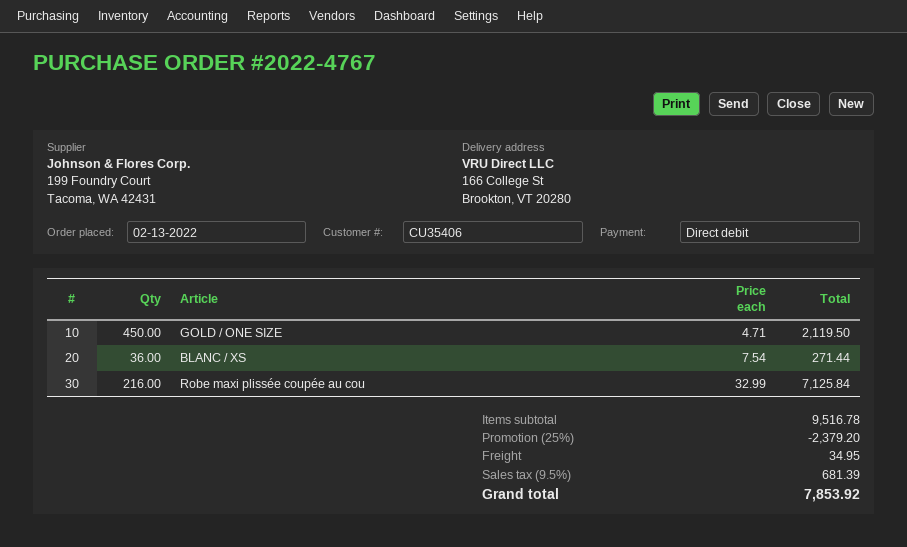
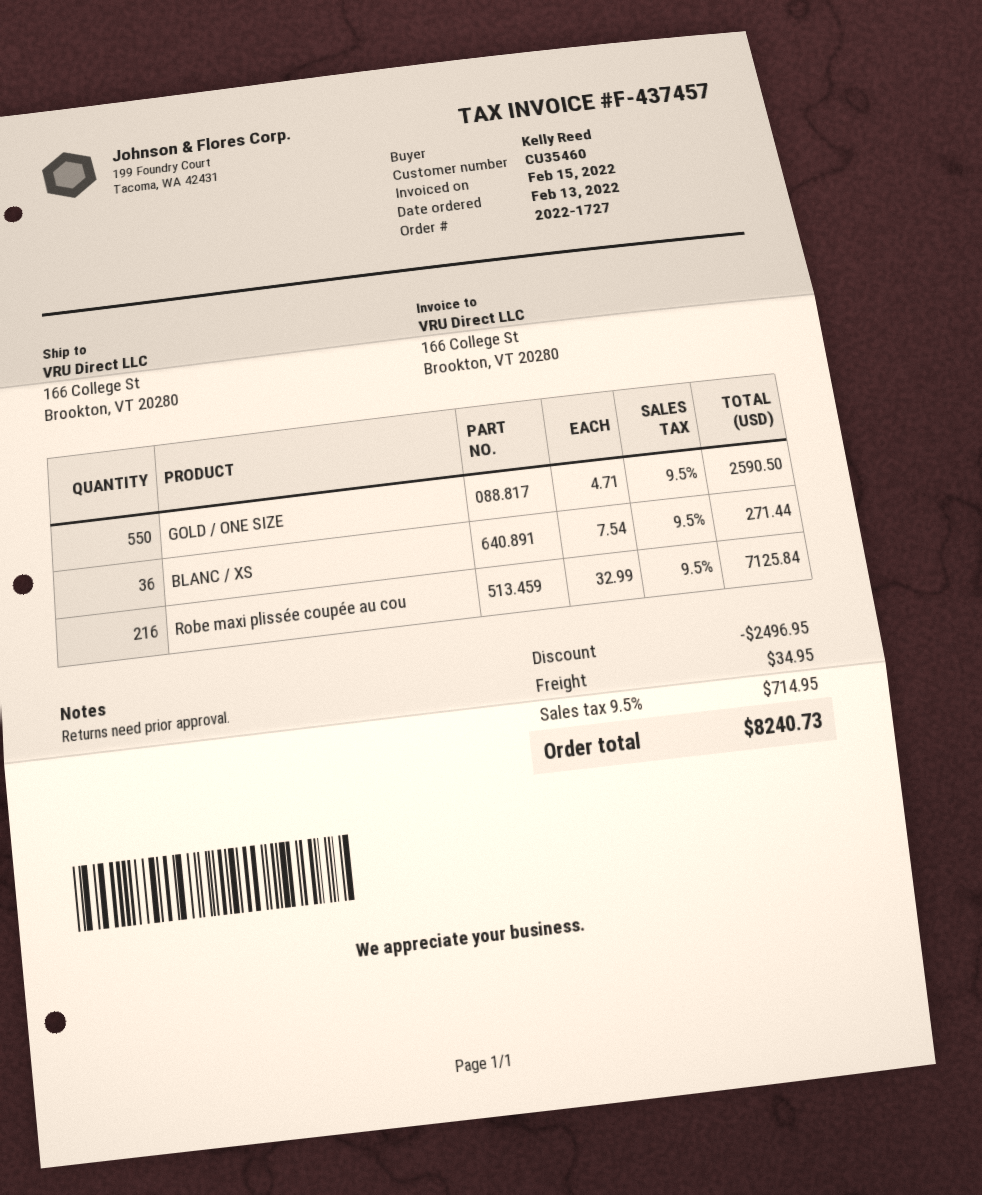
order number: 2022-4767 -> 2022-1727
customer number: CU35406 -> CU35460
GOLD / ONE SIZE: 450 x 4.71 = 2119.50 -> 550 x 4.71 = 2590.50
discount: 2379.20 -> 2496.95
tax: 9.5% = 681.39 -> 9.5% = 714.95
total: 7853.92 -> 8240.73

